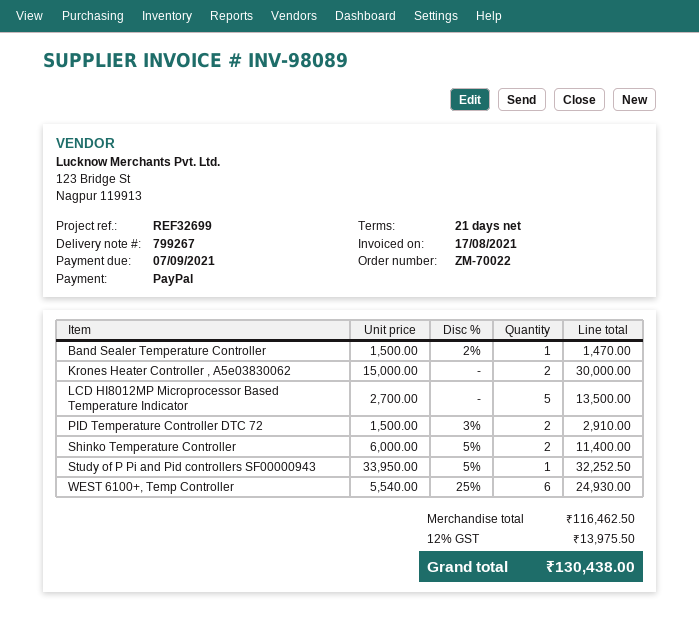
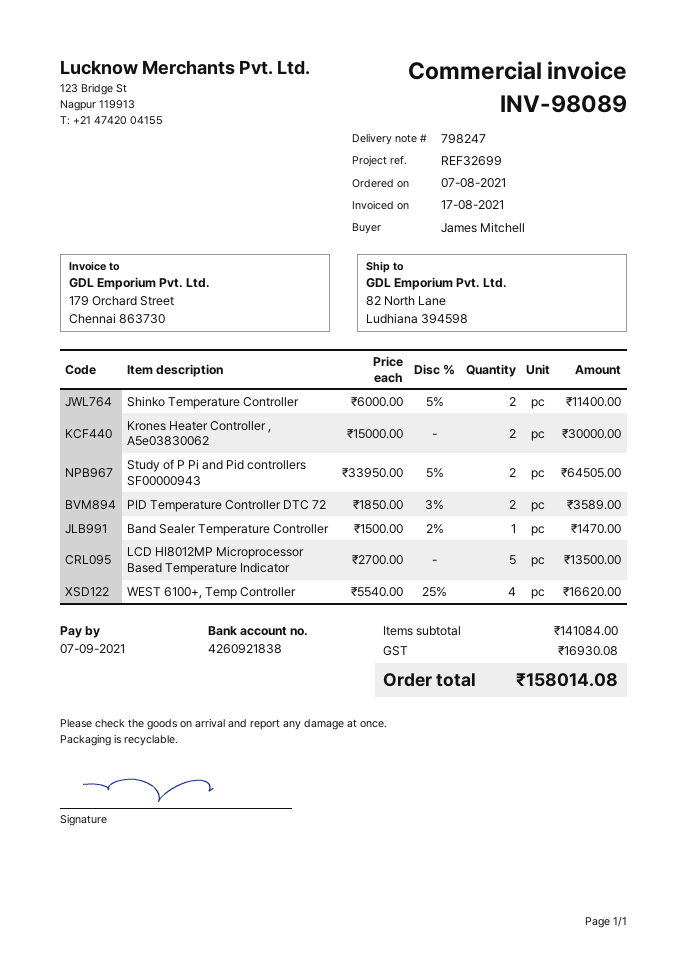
delivery note number: 799267 -> 798247
PID Temperature Controller DTC 72: 2 x 1500.00 - 3% = 2910.00 -> 2 x 1850.00 - 3% = 3589.00
Study of P Pi and Pid controllers SF00000943: 1 x 33950.00 - 5% = 32252.50 -> 2 x 33950.00 - 5% = 64505.00
WEST 6100+, Temp Controller: 6 x 5540.00 - 25% = 24930.00 -> 4 x 5540.00 - 25% = 16620.00
subtotal: 116462.50 -> 141084.00
tax: 13975.50 -> 16930.08
total: 130438.00 -> 158014.08

